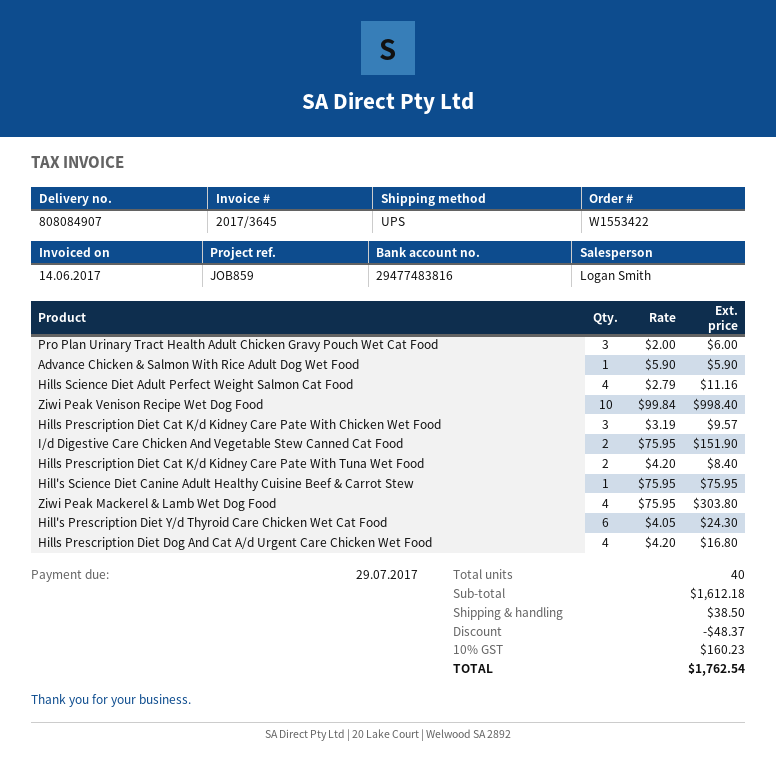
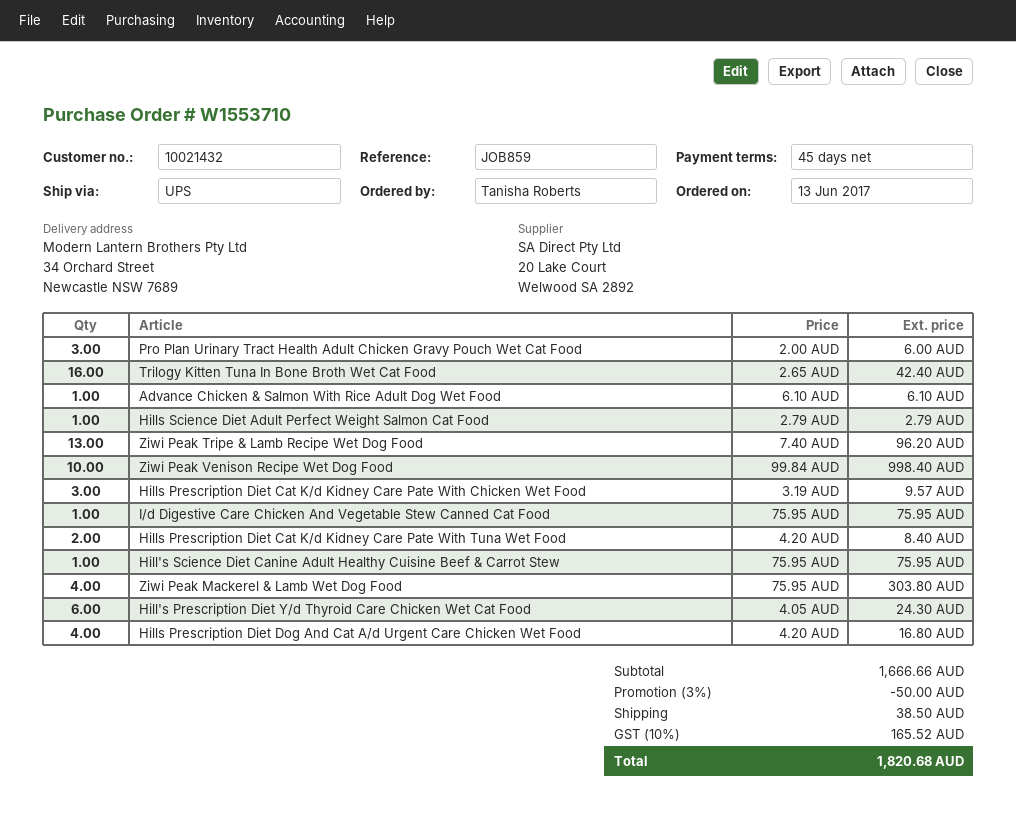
order number: W1553422 -> W1553710
Advance Chicken & Salmon With Rice Adult Dog Wet Food: 1 x 5.90 = 5.90 -> 1 x 6.10 = 6.10
Hills Science Diet Adult Perfect Weight Salmon Cat Food: 4 x 2.79 = 11.16 -> 1 x 2.79 = 2.79
I/d Digestive Care Chicken And Vegetable Stew Canned Cat Food: 2 x 75.95 = 151.90 -> 1 x 75.95 = 75.95
Trilogy Kitten Tuna In Bone Broth Wet Cat Food: none -> 16 x 2.65 = 42.40
Ziwi Peak Tripe & Lamb Recipe Wet Dog Food: none -> 13 x 7.40 = 96.20
subtotal: 1612.18 -> 1666.66
discount: 48.37 -> 50.00
tax: 10% = 160.23 -> 10% = 165.52
total: 1762.54 -> 1820.68

